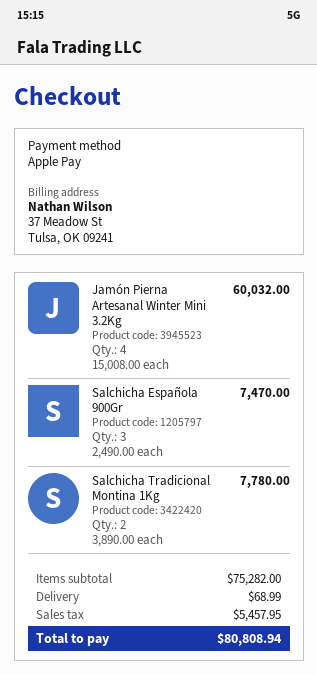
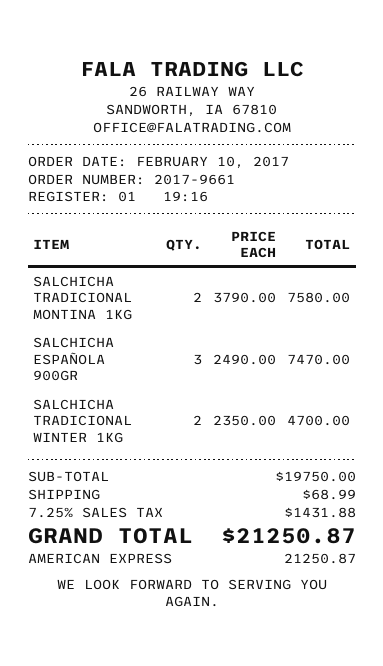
payment method: Apple Pay -> American Express
Jamón Pierna Artesanal Winter Mini 3.2Kg: 4 x 15008.00 = 60032.00 -> none
Salchicha Tradicional Montina 1Kg: 2 x 3890.00 = 7780.00 -> 2 x 3790.00 = 7580.00
SALCHICHA TRADICIONAL WINTER 1KG: none -> 2 x 2350.00 = 4700.00
subtotal: 75282.00 -> 19750.00
tax: 5457.95 -> 1431.88
total: 80808.94 -> 21250.87

